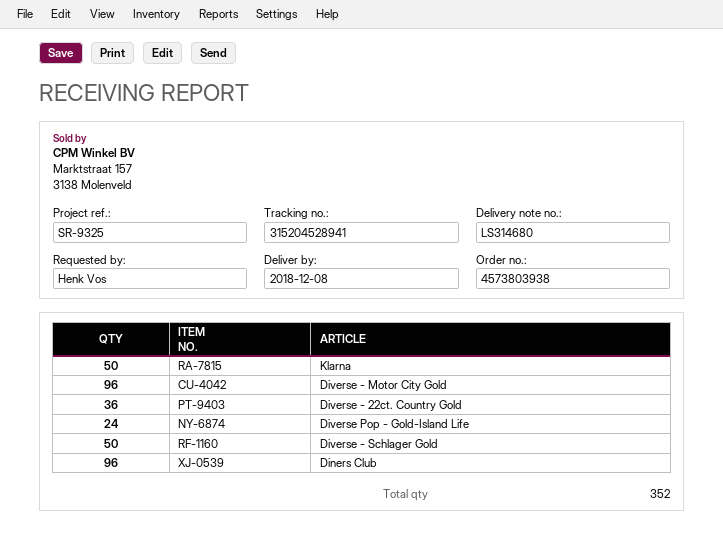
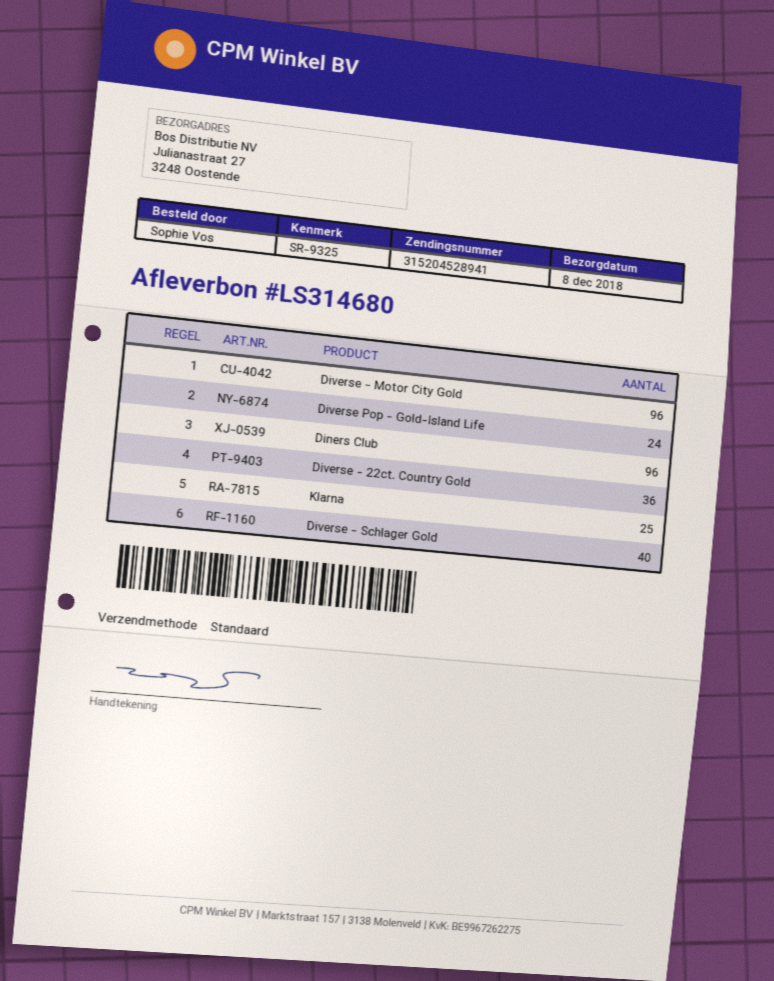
ordered by: Henk Vos -> Sophie Vos
Klarna: 50 -> 25
Diverse - Schlager Gold: 50 -> 40

